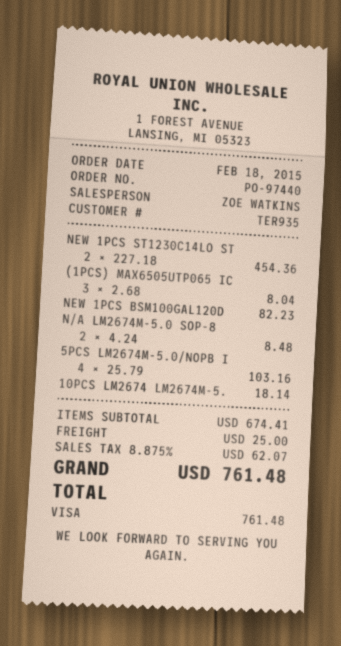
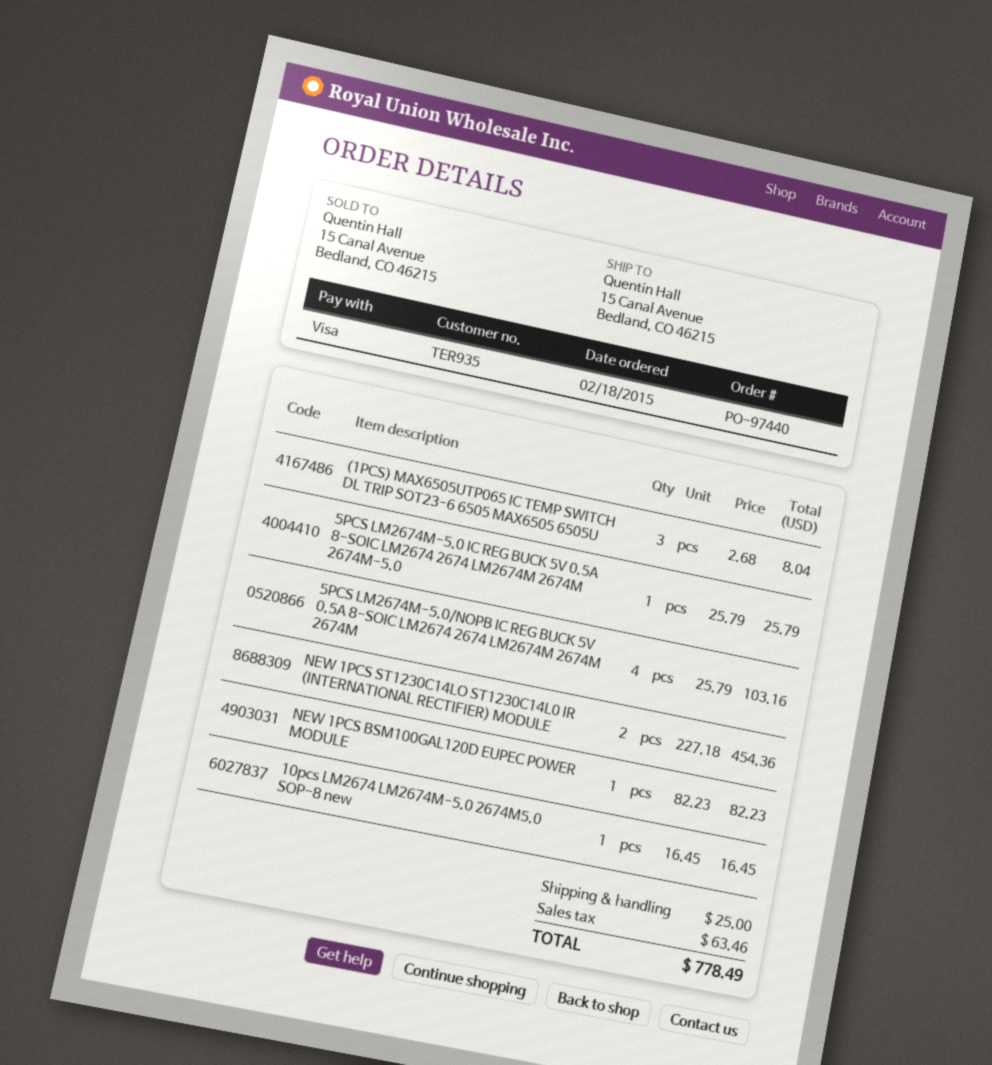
N/A LM2674M-5.0 SOP-8: 2 x 4.24 = 8.48 -> none
10PCS LM2674 LM2674M-5.: 1 x 18.14 = 18.14 -> 1 x 16.45 = 16.45
5PCS LM2674M-5.0 IC REG BUCK 5V 0.5A 8-SOIC LM2674 2674 LM2674M 2674M 2674M-5.0: none -> 1 x 25.79 = 25.79
tax: 62.07 -> 63.46
total: 761.48 -> 778.49

